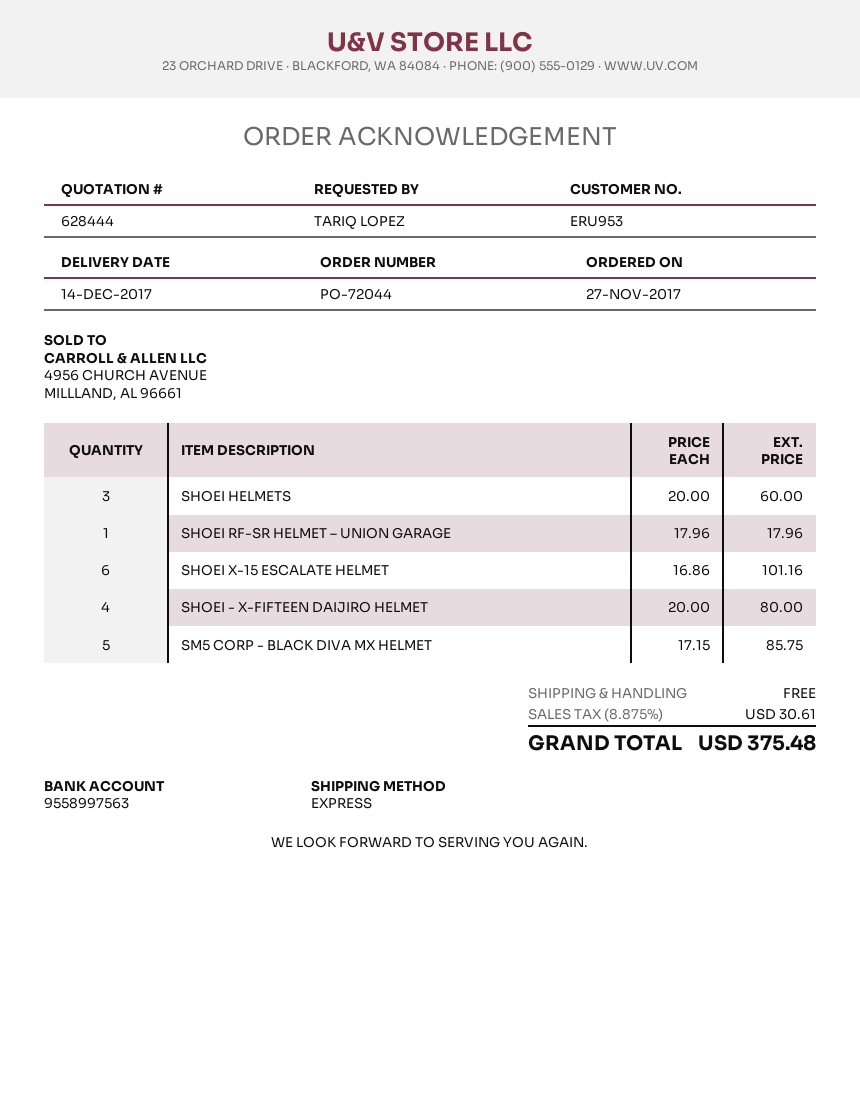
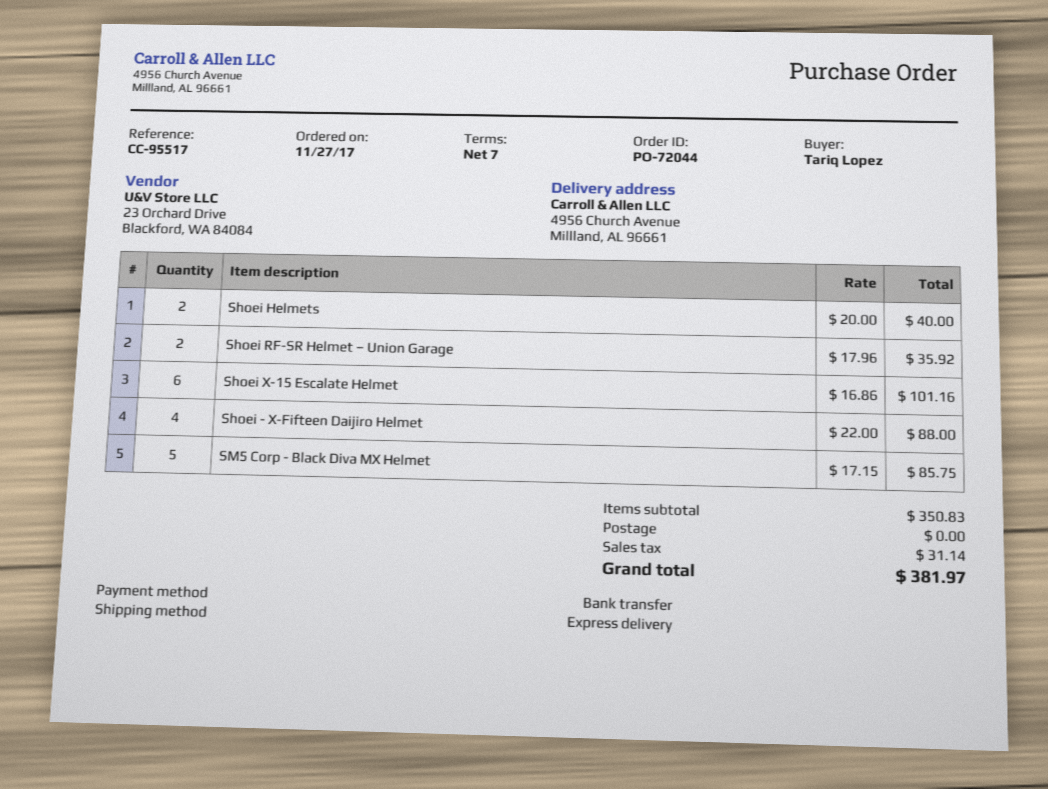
SHOEI HELMETS: 3 x 20.00 = 60.00 -> 2 x 20.00 = 40.00
SHOEI RF-SR HELMET – UNION GARAGE: 1 x 17.96 = 17.96 -> 2 x 17.96 = 35.92
SHOEI - X-FIFTEEN DAIJIRO HELMET: 4 x 20.00 = 80.00 -> 4 x 22.00 = 88.00
tax: 30.61 -> 31.14
total: 375.48 -> 381.97

